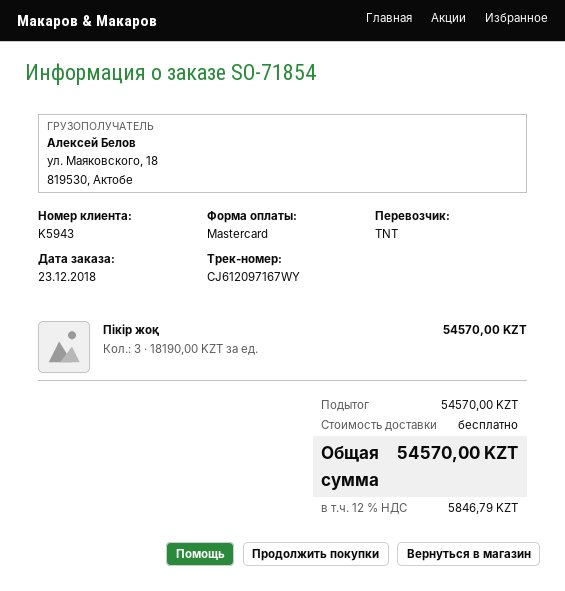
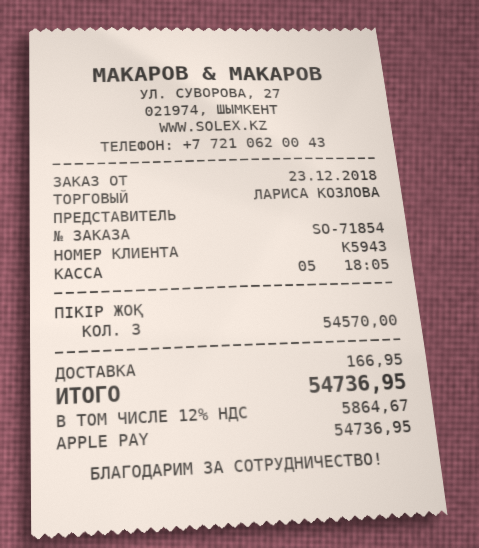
payment method: Mastercard -> Apple Pay
shipping: 0.00 -> 166.95
tax: 12% = 5846.79 -> 12% = 5864.67
total: 54570.00 -> 54736.95

